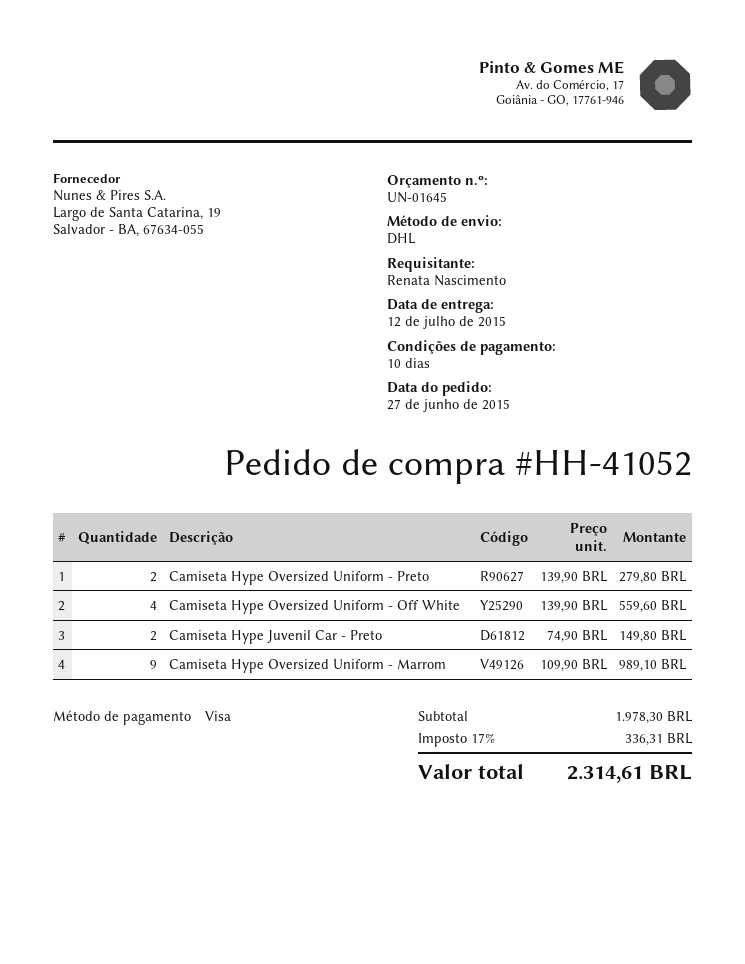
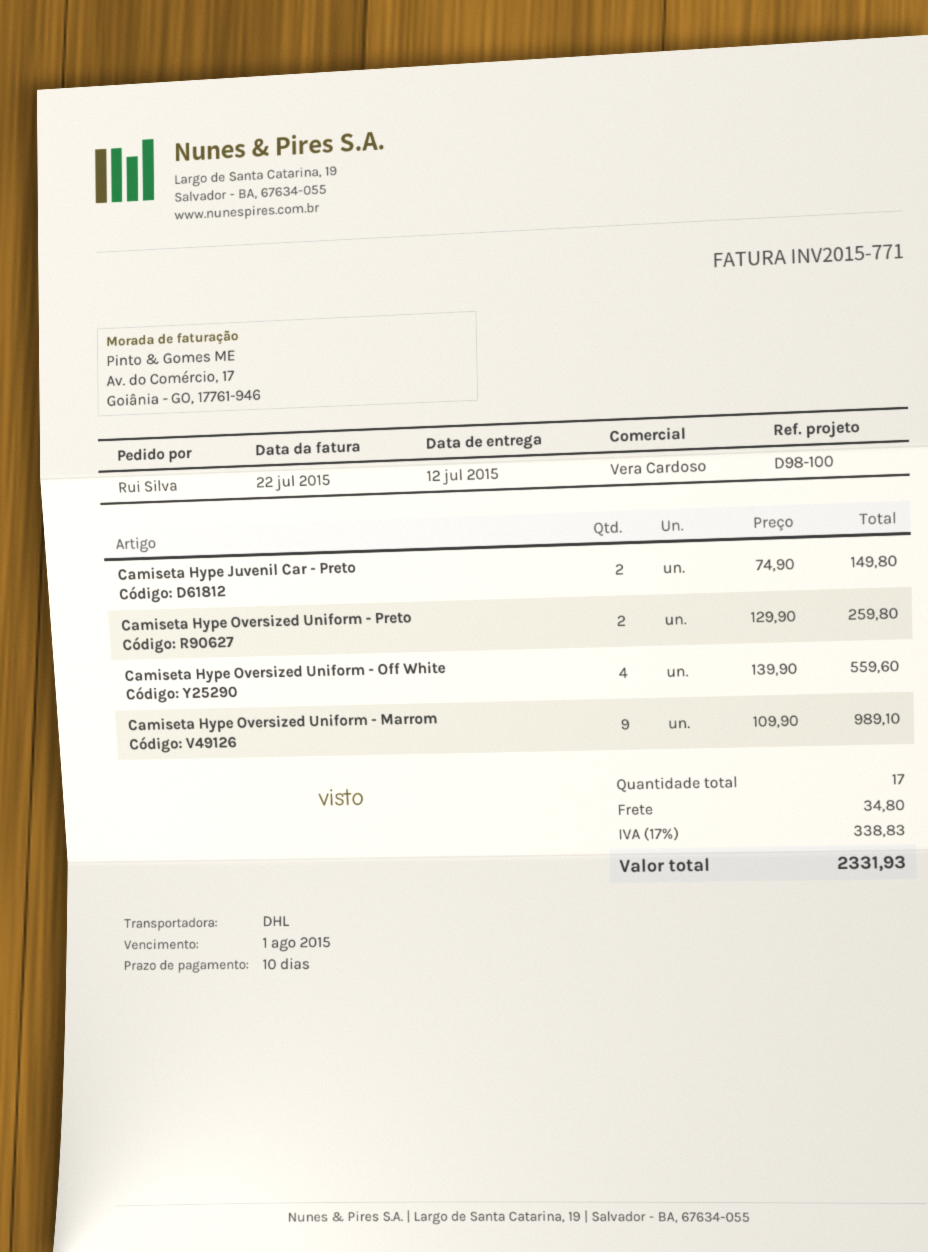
ordered by: Renata Nascimento -> Rui Silva
Camiseta Hype Oversized Uniform - Preto: 2 x 139.90 = 279.80 -> 2 x 129.90 = 259.80
shipping: none -> 34.80
tax: 17% = 336.31 -> 17% = 338.83
total: 2314.61 -> 2331.93

